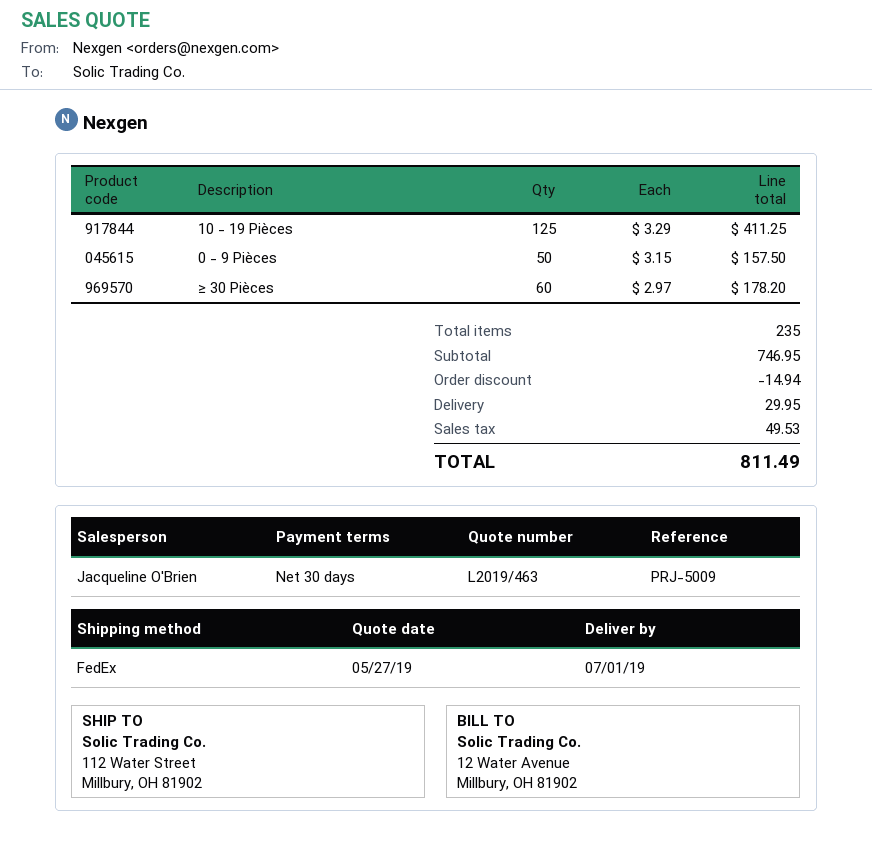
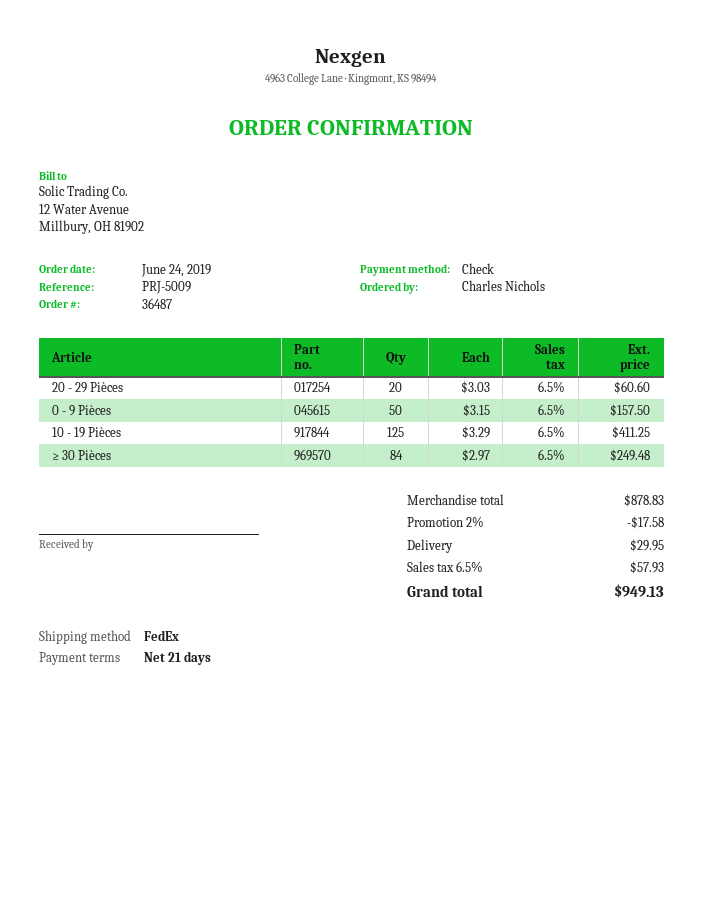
payment terms: 30 days -> 21 days
≥ 30 Pièces: 60 x 2.97 = 178.20 -> 84 x 2.97 = 249.48
20 - 29 Pièces: none -> 20 x 3.03 = 60.60
subtotal: 746.95 -> 878.83
discount: 14.94 -> 17.58
tax: 49.53 -> 57.93
total: 811.49 -> 949.13

